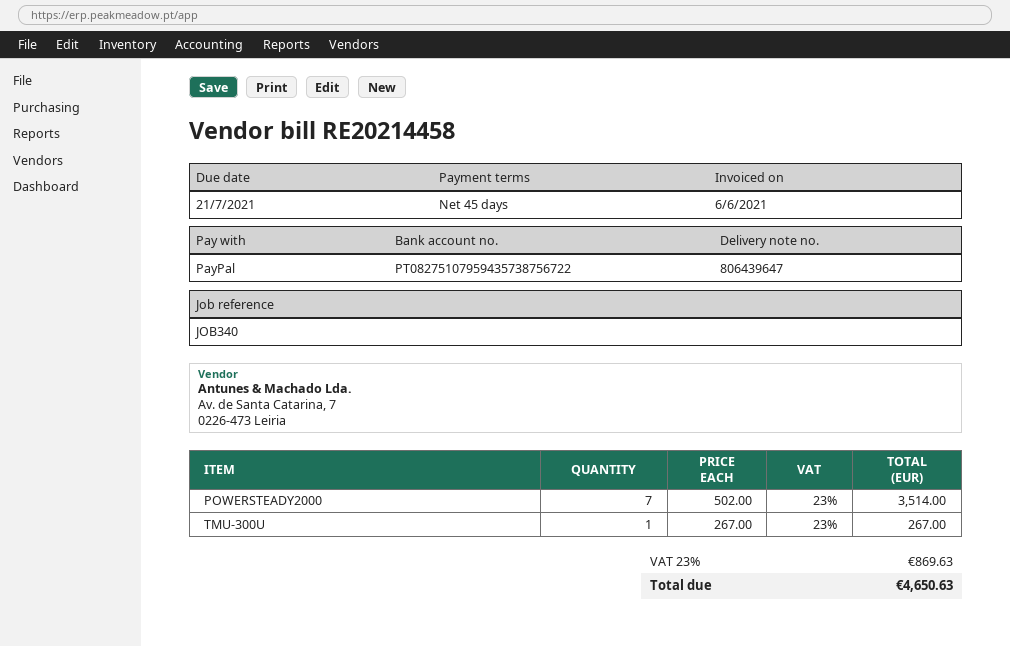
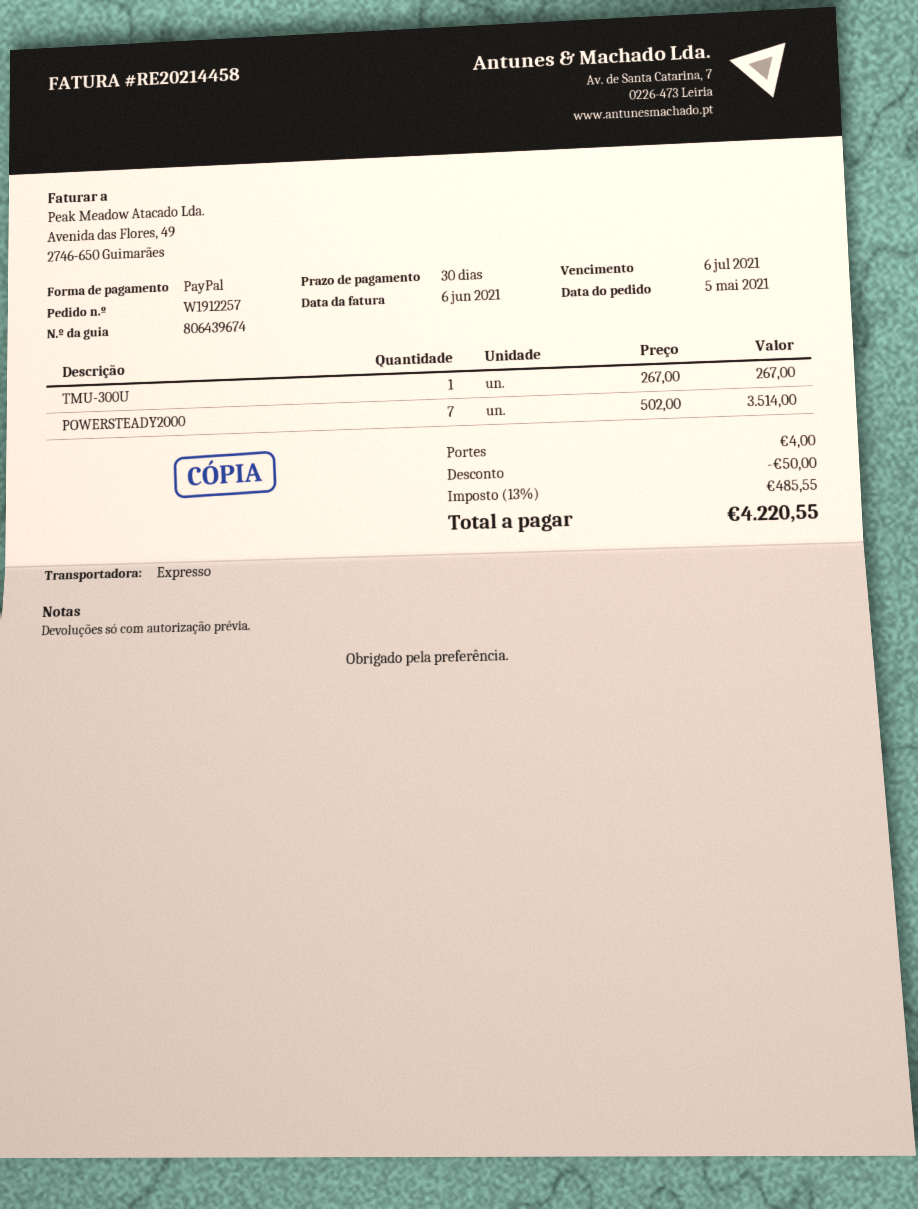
delivery note number: 806439647 -> 806439674
payment terms: 45 days -> 30 days
due date: 2021-07-21 -> 2021-07-06
discount: none -> 50.00
shipping: none -> 4.00
tax: 23% = 869.63 -> 13% = 485.55
total: 4650.63 -> 4220.55

